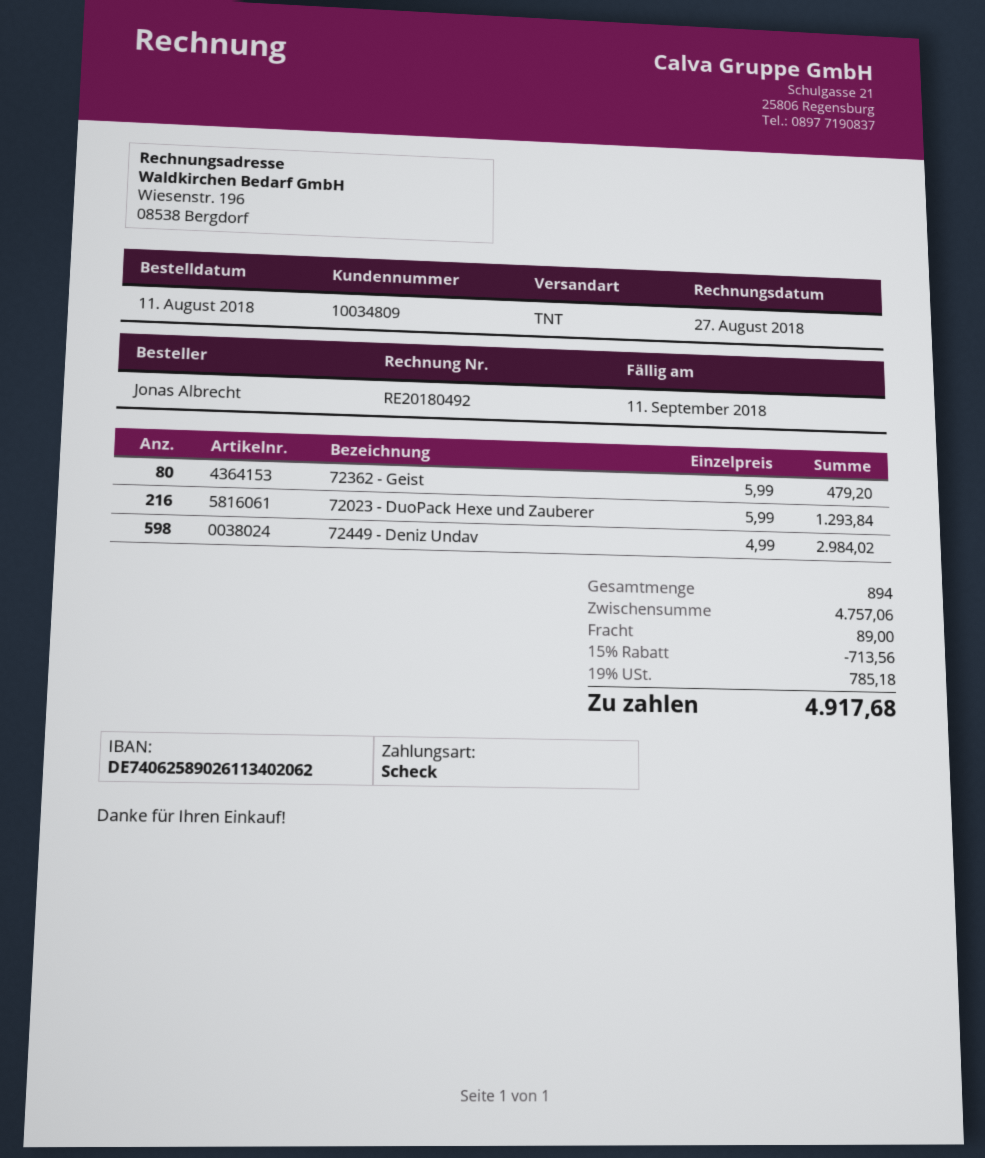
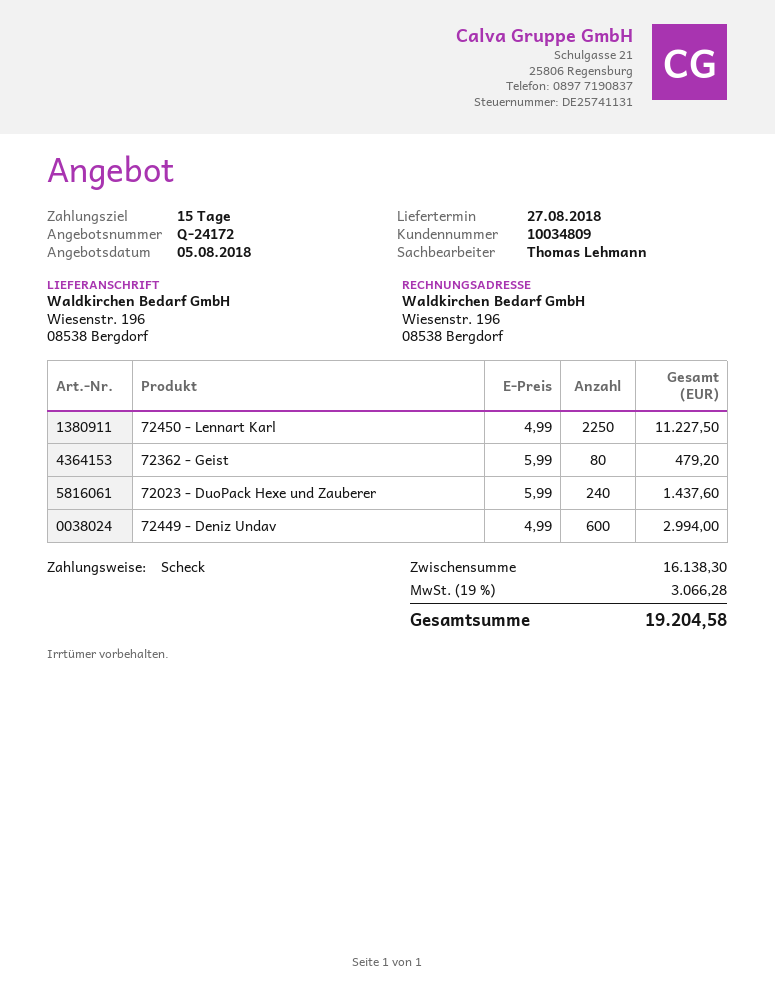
72023 - DuoPack Hexe und Zauberer: 216 x 5.99 = 1293.84 -> 240 x 5.99 = 1437.60
72449 - Deniz Undav: 598 x 4.99 = 2984.02 -> 600 x 4.99 = 2994.00
72450 - Lennart Karl: none -> 2250 x 4.99 = 11227.50
subtotal: 4757.06 -> 16138.30
discount: 15% = 713.56 -> none
shipping: 89.00 -> none
tax: 19% = 785.18 -> 19% = 3066.28
total: 4917.68 -> 19204.58

